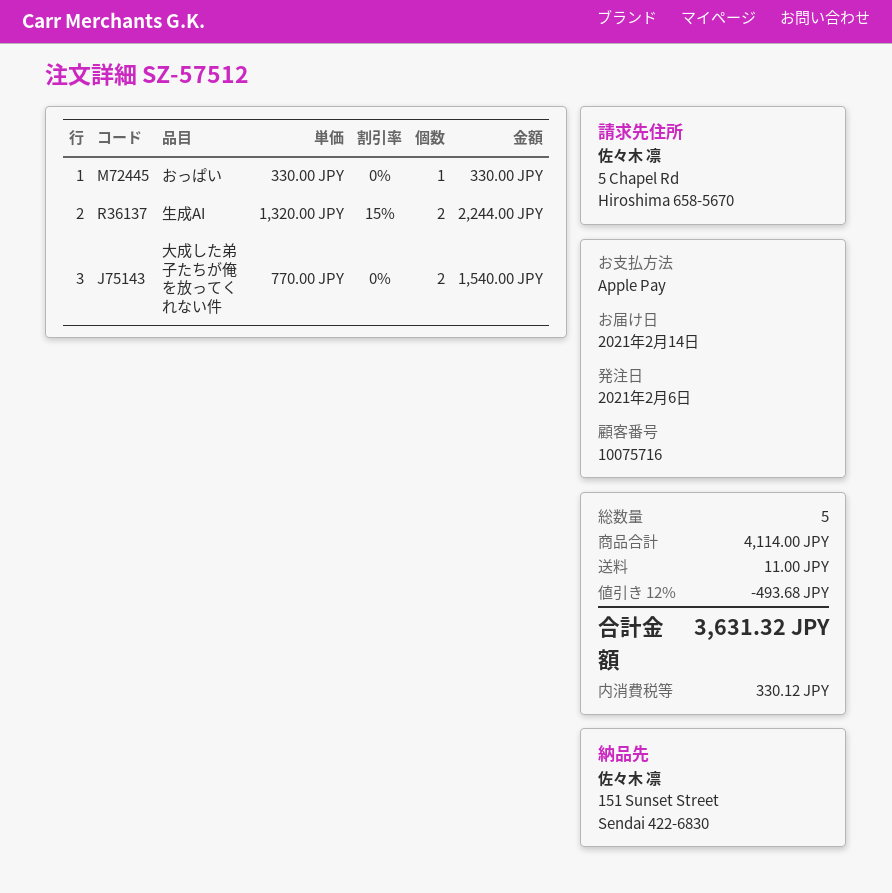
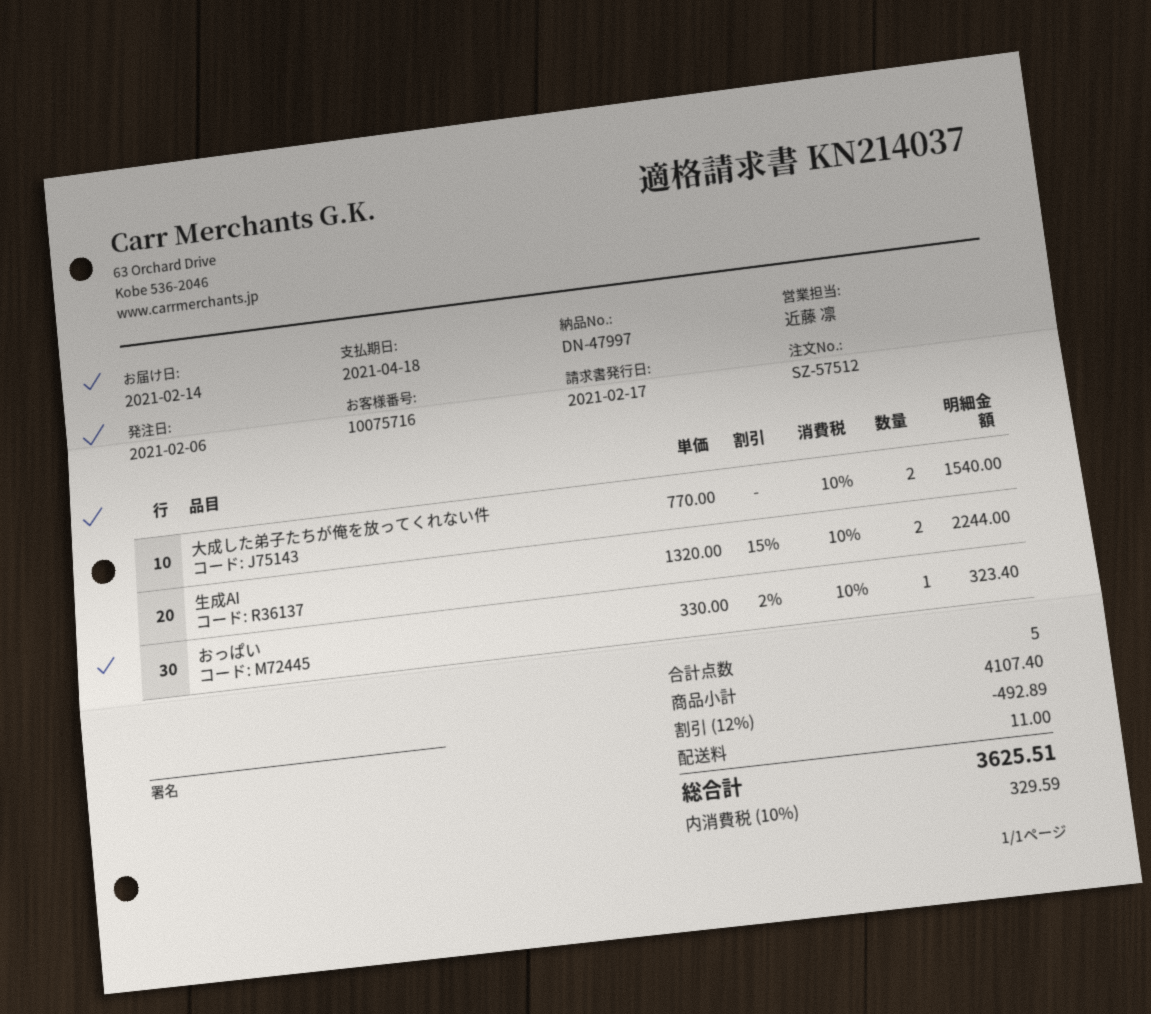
おっぱい: 1 x 330.00 = 330.00 -> 1 x 330.00 - 2% = 323.40
subtotal: 4114.00 -> 4107.40
discount: 12% = 493.68 -> 12% = 492.89
tax: 330.12 -> 329.59
total: 3631.32 -> 3625.51

